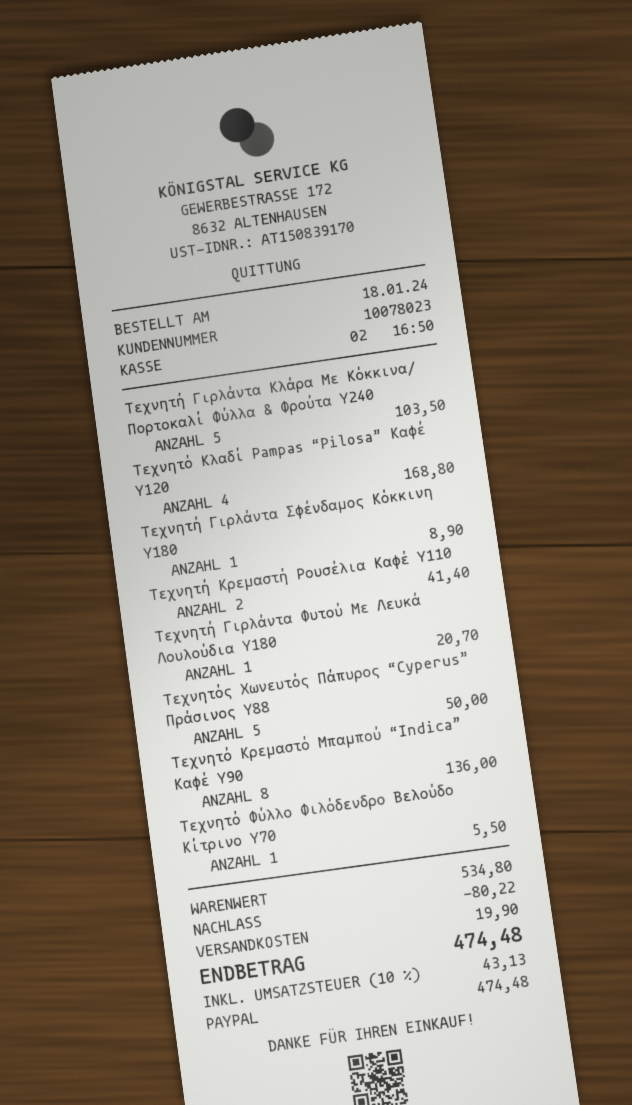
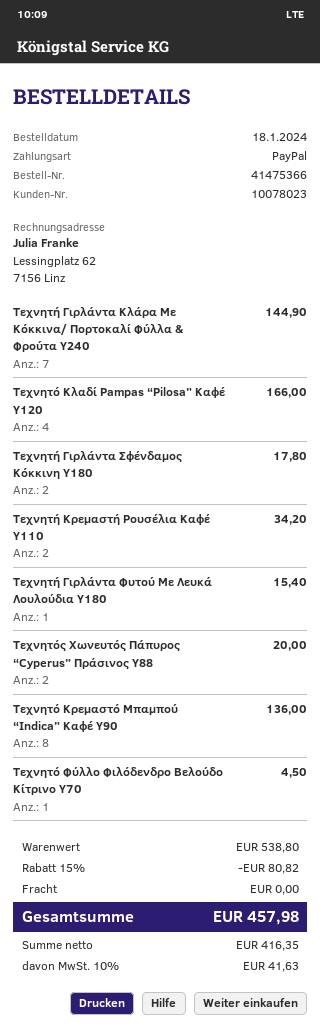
Τεχνητή Γιρλάντα Κλάρα Με Κόκκινα/ Πορτοκαλί Φύλλα & Φρούτα Υ240: 5 for 103.50 -> 7 for 144.90
Τεχνητό Κλαδί Pampas “Pilosa” Καφέ Υ120: 4 for 168.80 -> 4 for 166.00
Τεχνητή Γιρλάντα Σφένδαμος Κόκκινη Υ180: 1 for 8.90 -> 2 for 17.80
Τεχνητή Κρεμαστή Ρουσέλια Καφέ Υ110: 2 for 41.40 -> 2 for 34.20
Τεχνητή Γιρλάντα Φυτού Με Λευκά Λουλούδια Υ180: 1 for 20.70 -> 1 for 15.40
Τεχνητός Χωνευτός Πάπυρος “Cyperus” Πράσινος Υ88: 5 for 50.00 -> 2 for 20.00
Τεχνητό Φύλλο Φιλόδενδρο Βελούδο Κίτρινο Υ70: 1 for 5.50 -> 1 for 4.50
subtotal: 534.80 -> 538.80
discount: 80.22 -> 80.82
shipping: 19.90 -> 0.00
tax: 10% = 43.13 -> 10% = 41.63
total: 474.48 -> 457.98

